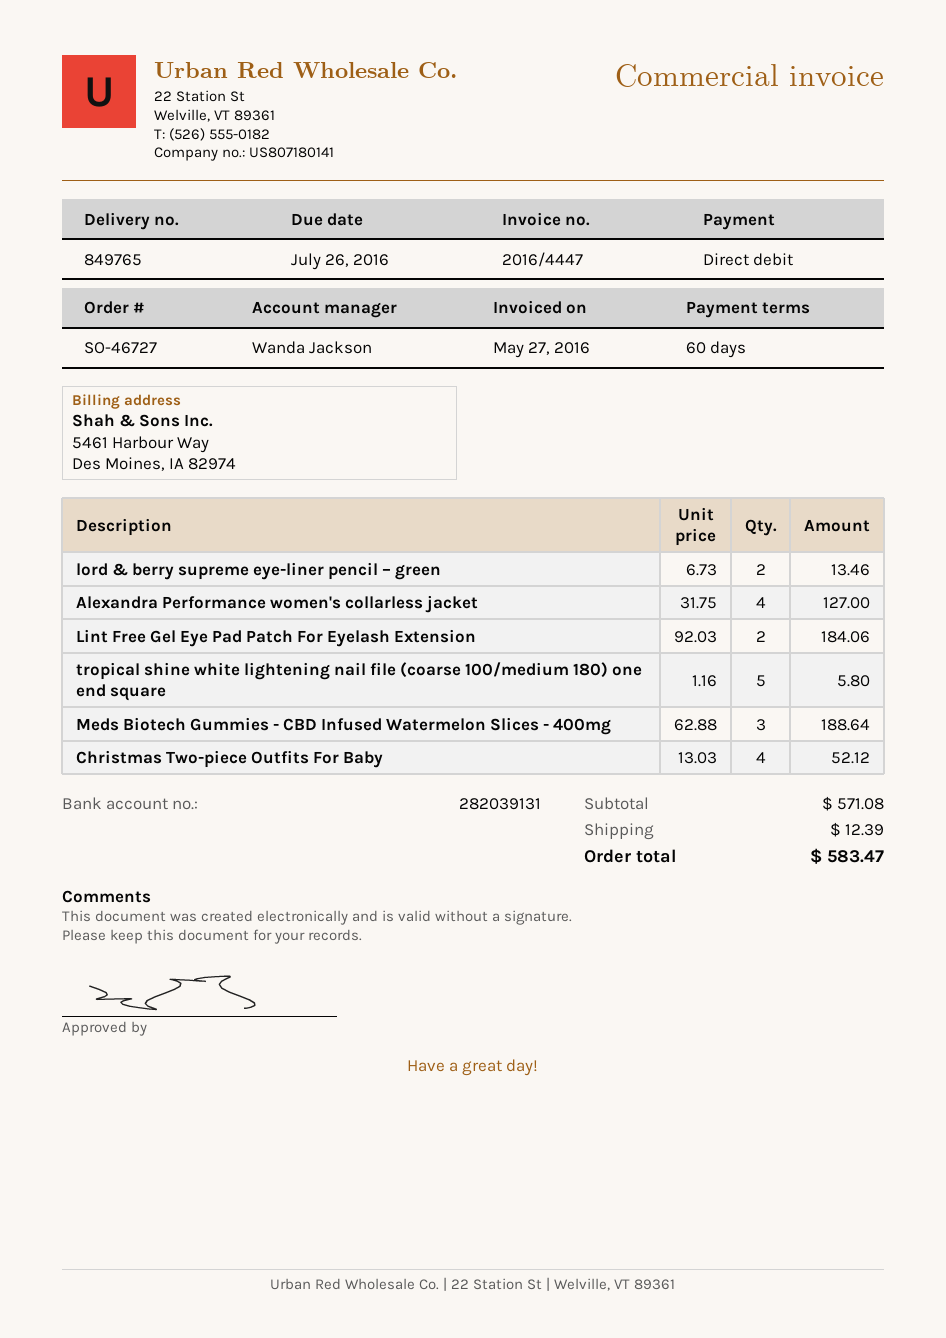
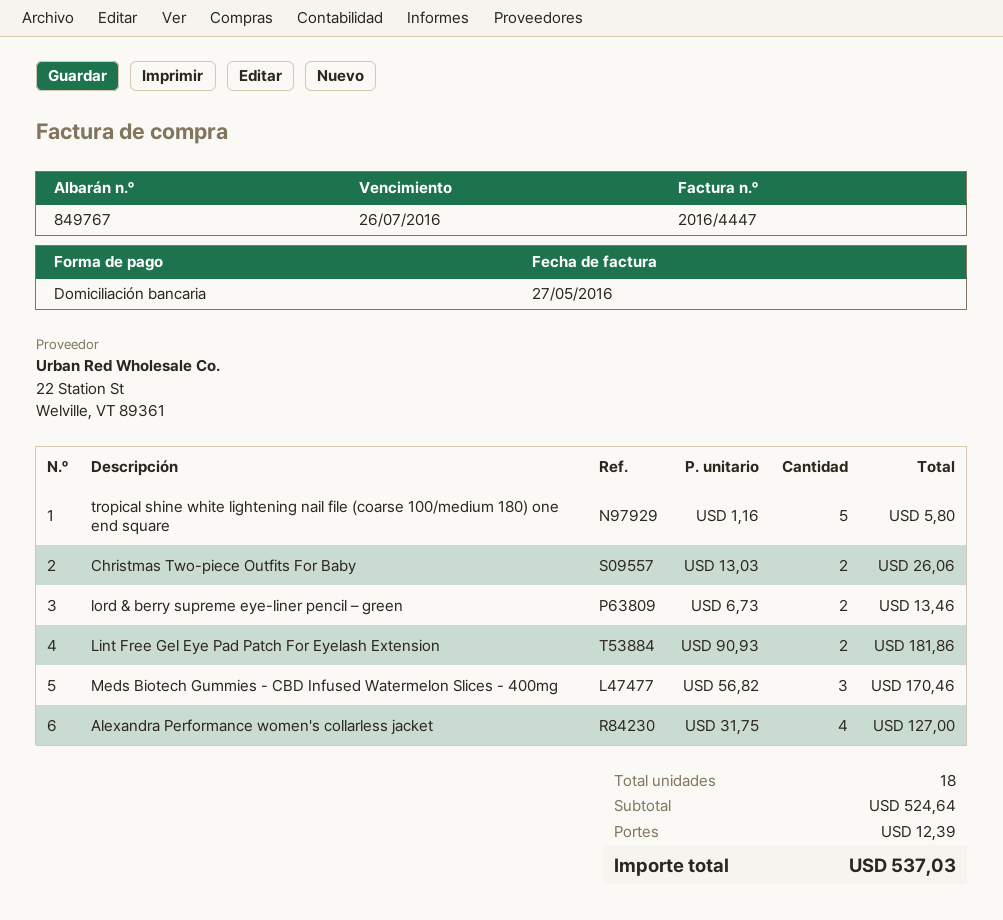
delivery note number: 849765 -> 849767
Lint Free Gel Eye Pad Patch For Eyelash Extension: 2 x 92.03 = 184.06 -> 2 x 90.93 = 181.86
Meds Biotech Gummies - CBD Infused Watermelon Slices - 400mg: 3 x 62.88 = 188.64 -> 3 x 56.82 = 170.46
Christmas Two-piece Outfits For Baby: 4 x 13.03 = 52.12 -> 2 x 13.03 = 26.06
subtotal: 571.08 -> 524.64
total: 583.47 -> 537.03

